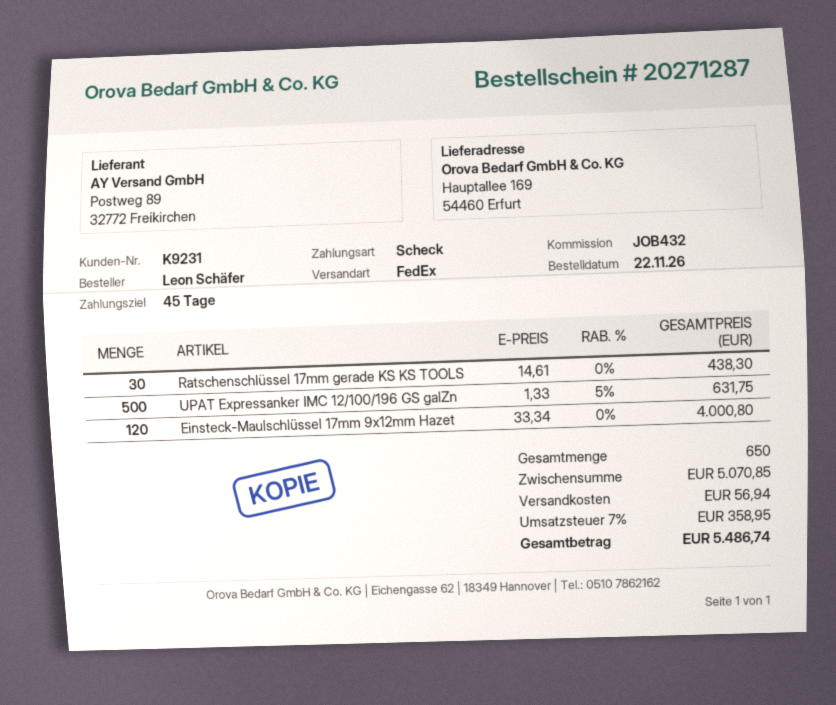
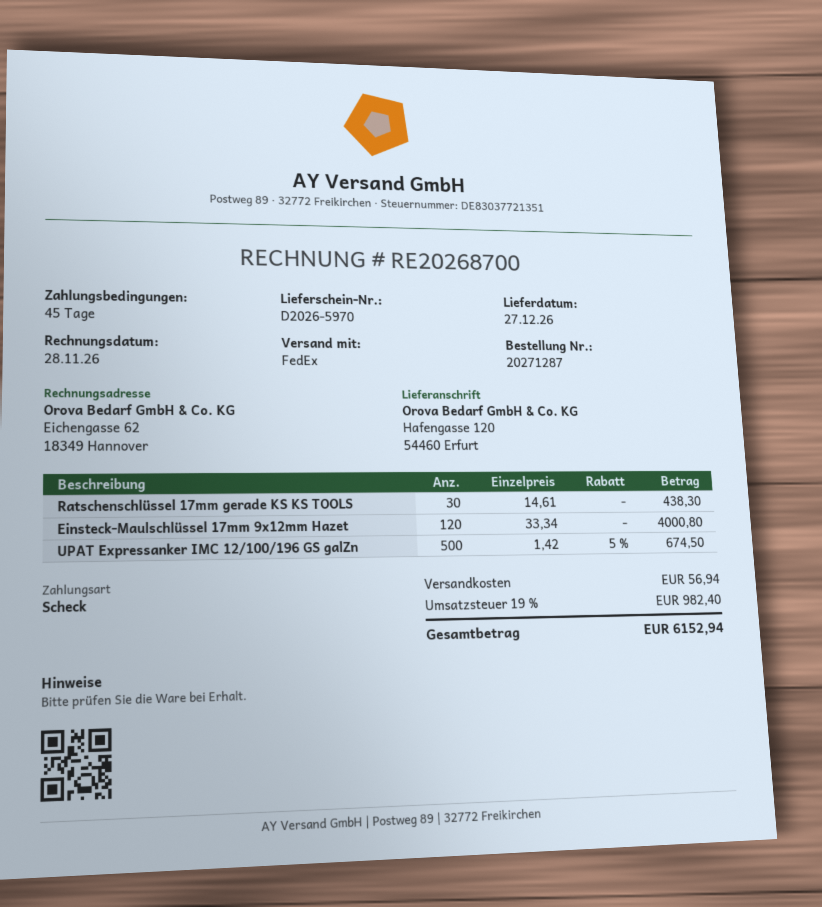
ship to: Hauptallee 169, 54460 Erfurt -> Hafengasse 120, 54460 Erfurt
UPAT Expressanker IMC 12/100/196 GS galZn: 500 x 1.33 - 5% = 631.75 -> 500 x 1.42 - 5% = 674.50
tax: 7% = 358.95 -> 19% = 982.40
total: 5486.74 -> 6152.94

